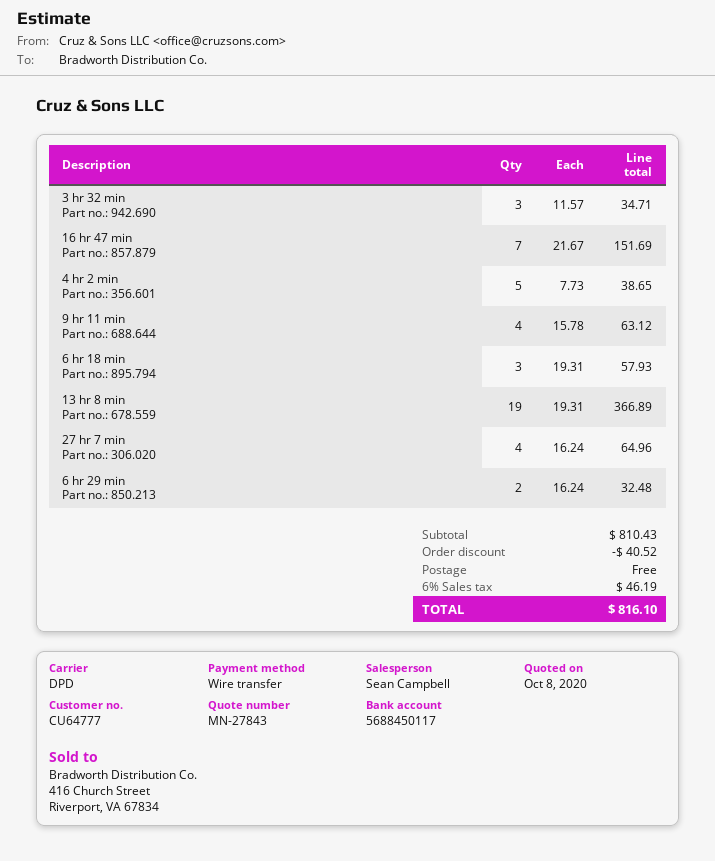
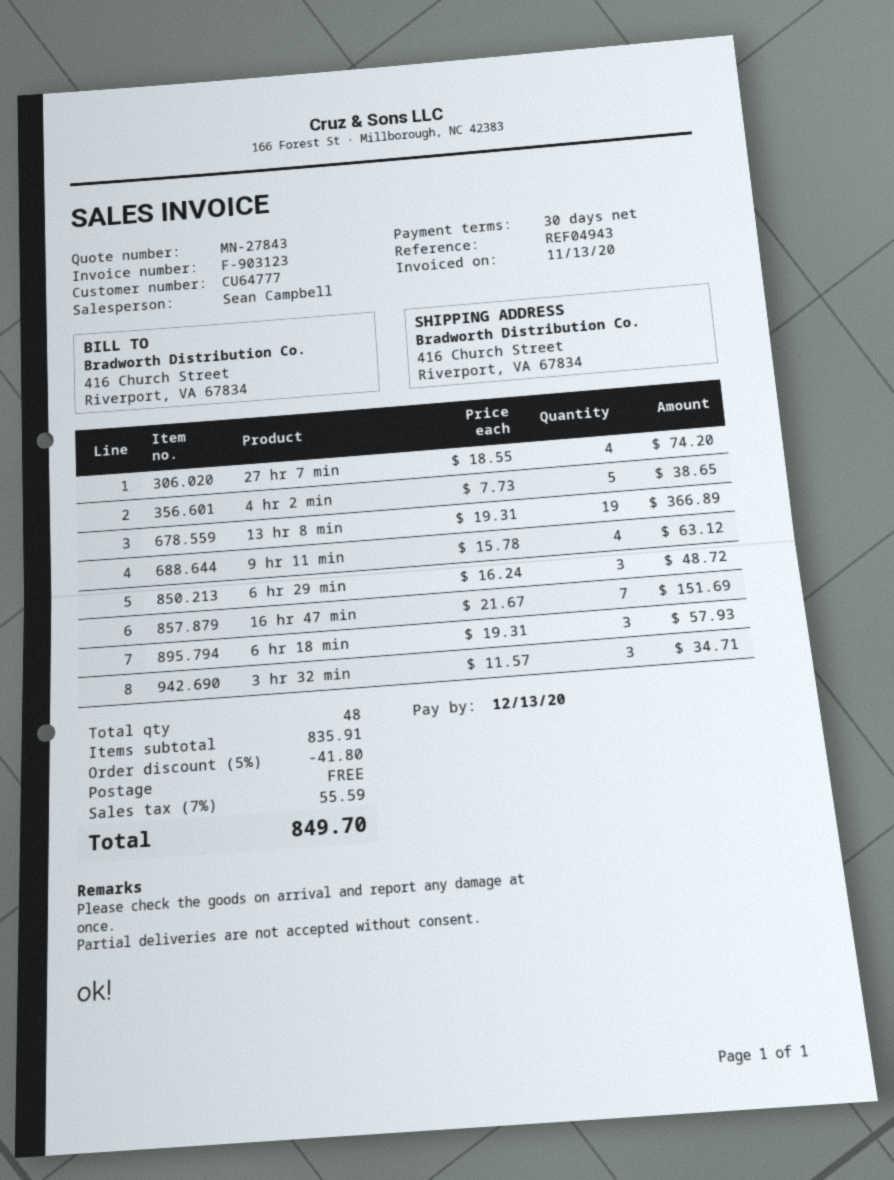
27 hr 7 min: 4 x 16.24 = 64.96 -> 4 x 18.55 = 74.20
6 hr 29 min: 2 x 16.24 = 32.48 -> 3 x 16.24 = 48.72
subtotal: 810.43 -> 835.91
discount: 40.52 -> 41.80
tax: 6% = 46.19 -> 7% = 55.59
total: 816.10 -> 849.70

